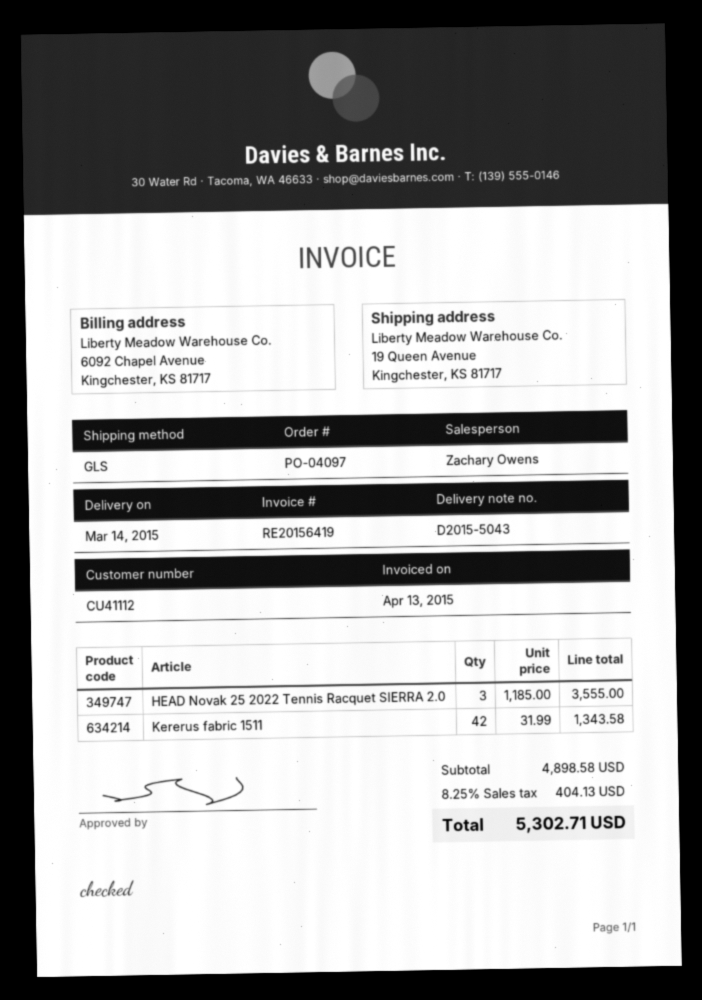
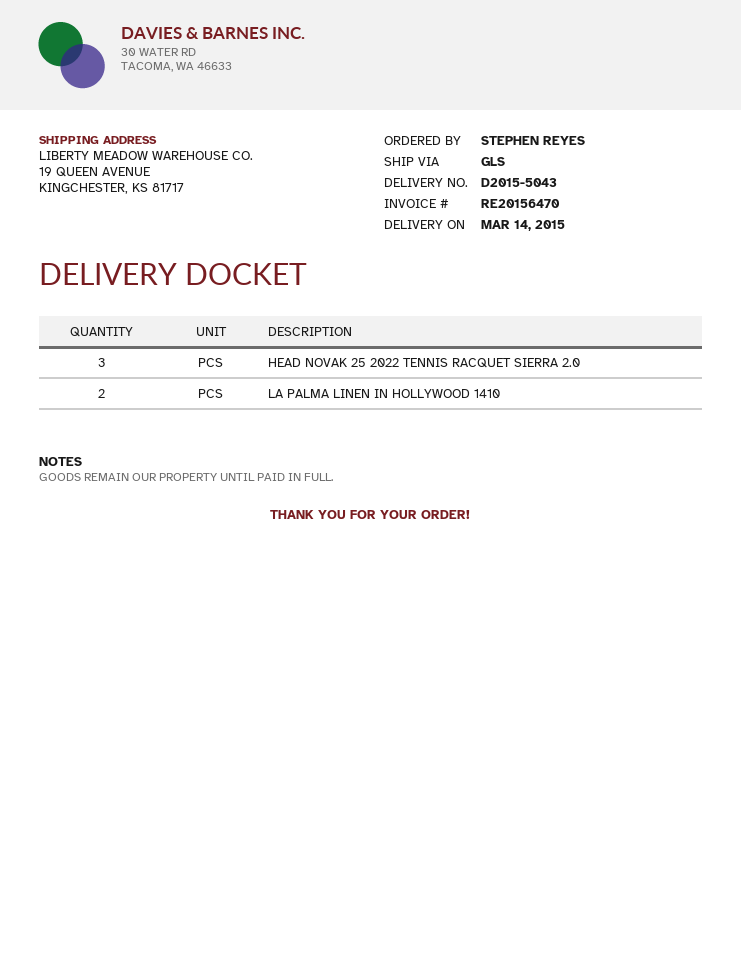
invoice number: RE20156419 -> RE20156470
Kererus fabric 1511: 42 -> none
LA PALMA LINEN IN HOLLYWOOD 1410: none -> 2

